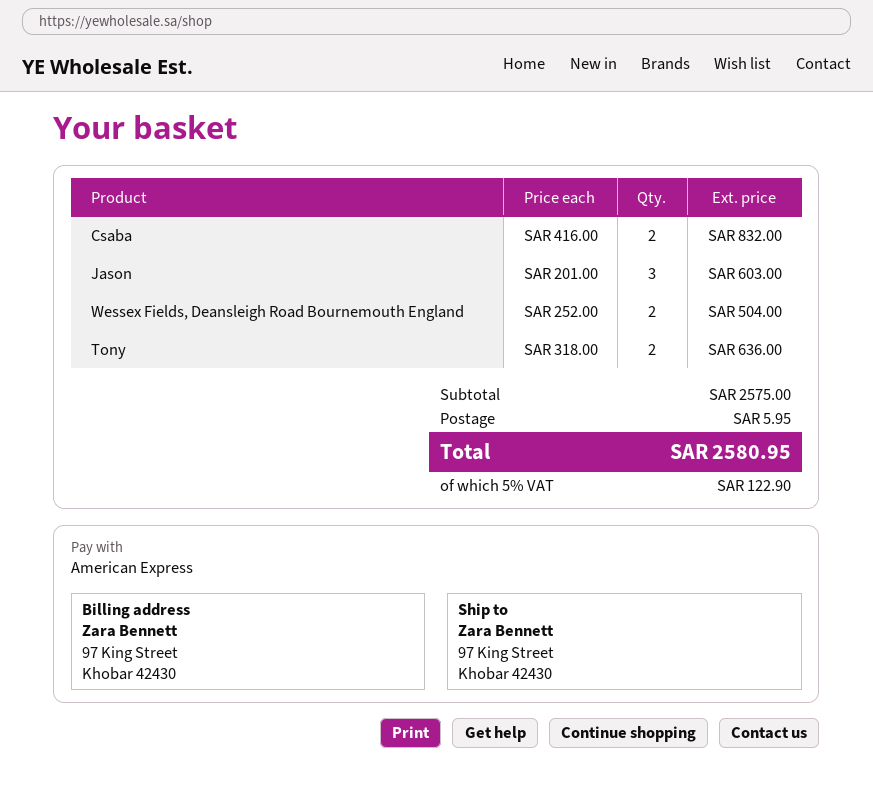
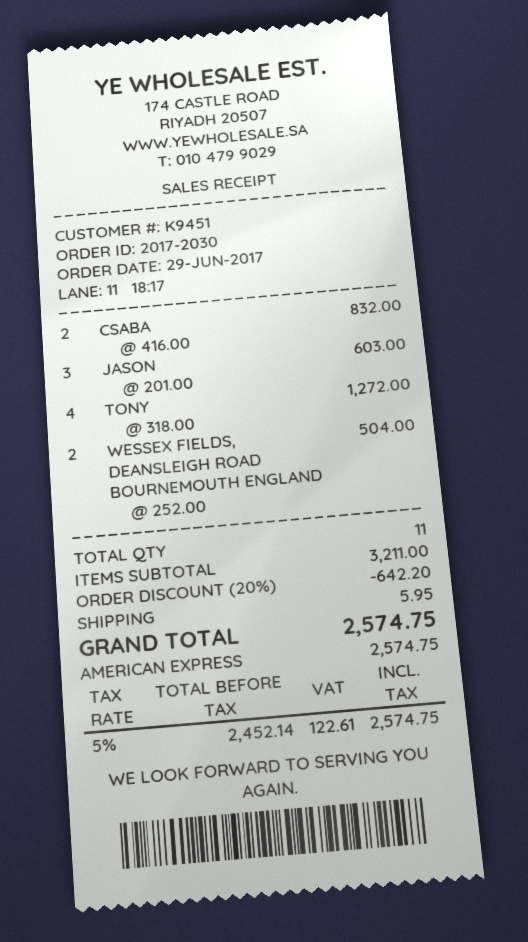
Tony: 2 x 318.00 = 636.00 -> 4 x 318.00 = 1272.00
subtotal: 2575.00 -> 3211.00
discount: none -> 20% = 642.20
tax: 5% = 122.90 -> 5% = 122.61
total: 2580.95 -> 2574.75

